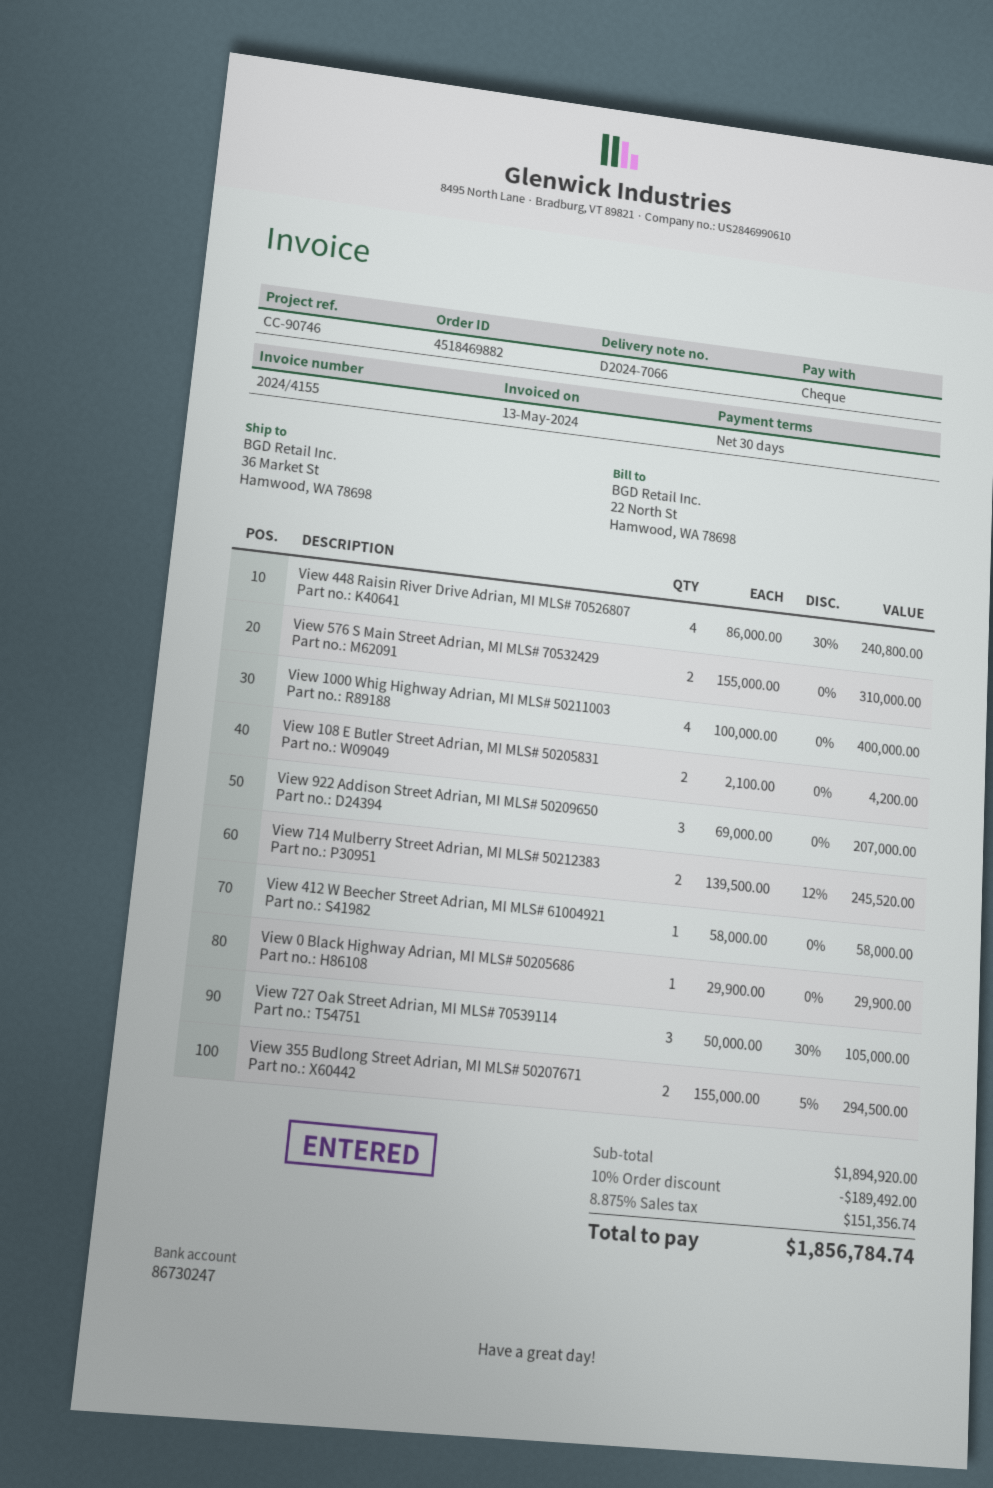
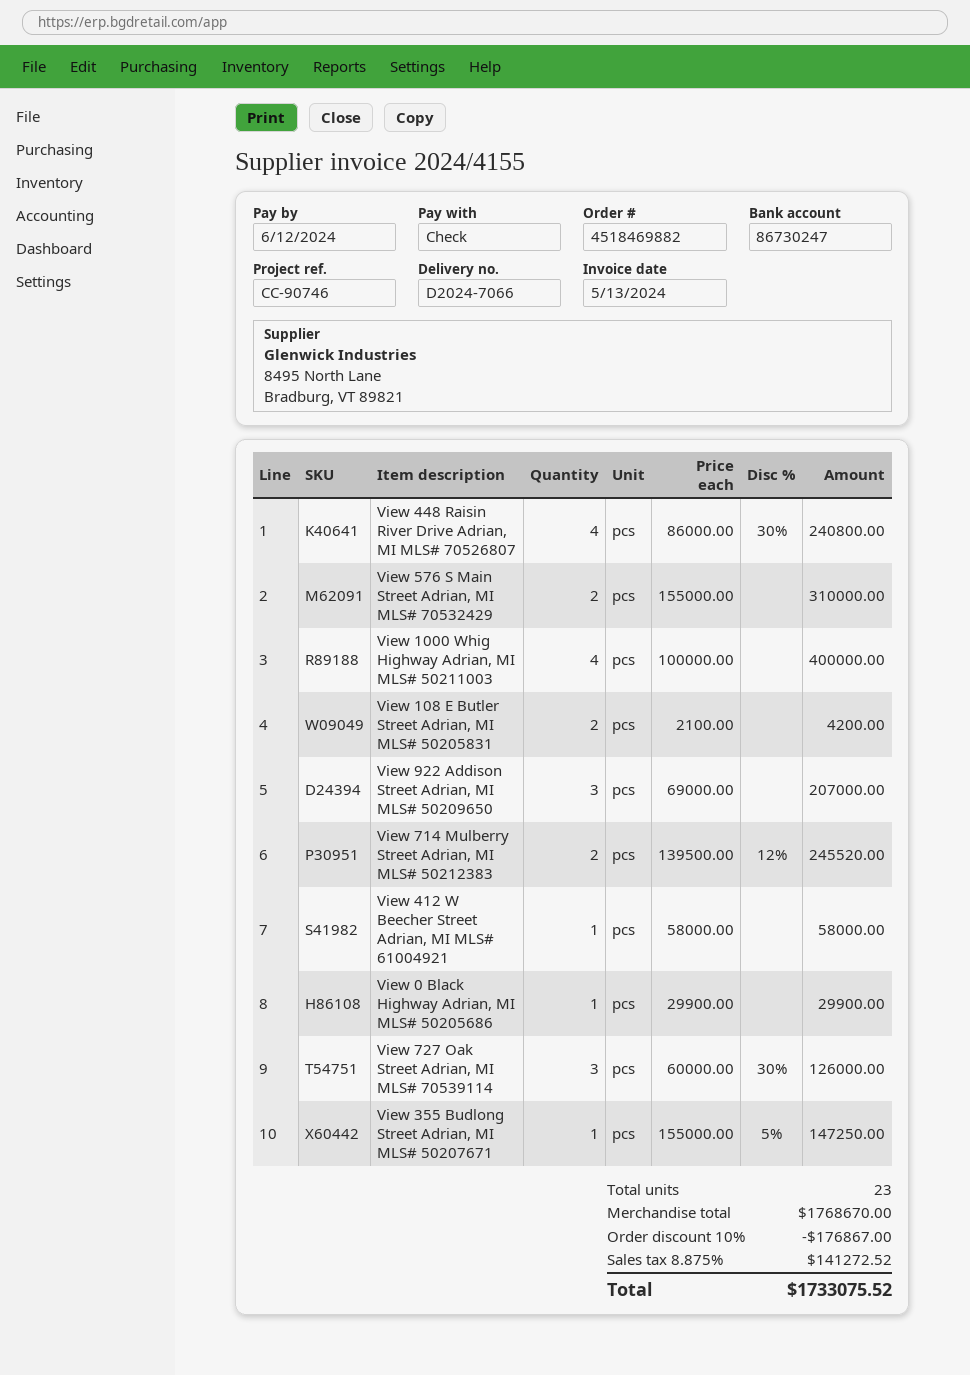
View 727 Oak Street Adrian, MI MLS# 70539114: 3 x 50000.00 - 30% = 105000.00 -> 3 x 60000.00 - 30% = 126000.00
View 355 Budlong Street Adrian, MI MLS# 50207671: 2 x 155000.00 - 5% = 294500.00 -> 1 x 155000.00 - 5% = 147250.00
subtotal: 1894920.00 -> 1768670.00
discount: 10% = 189492.00 -> 10% = 176867.00
tax: 8.875% = 151356.74 -> 8.875% = 141272.52
total: 1856784.74 -> 1733075.52

